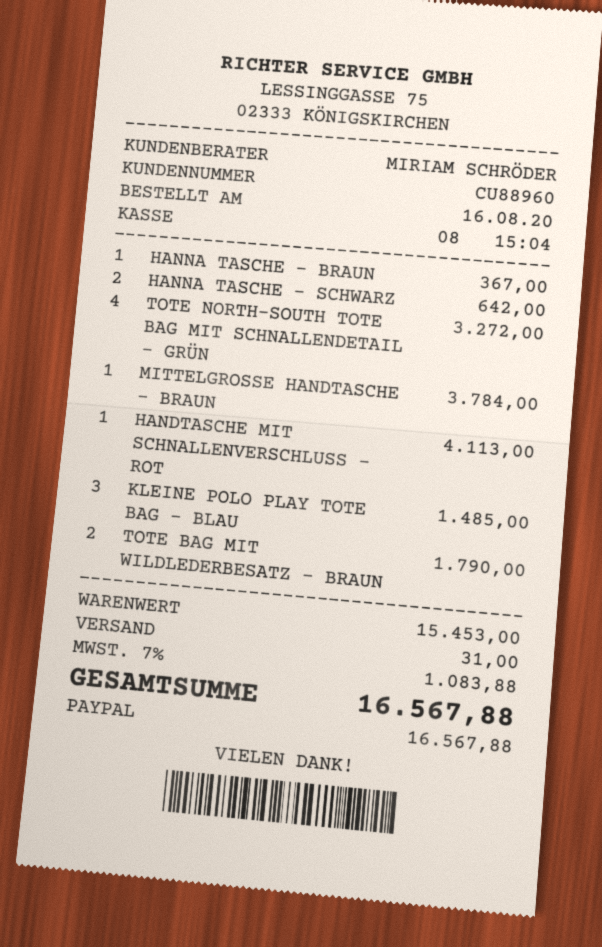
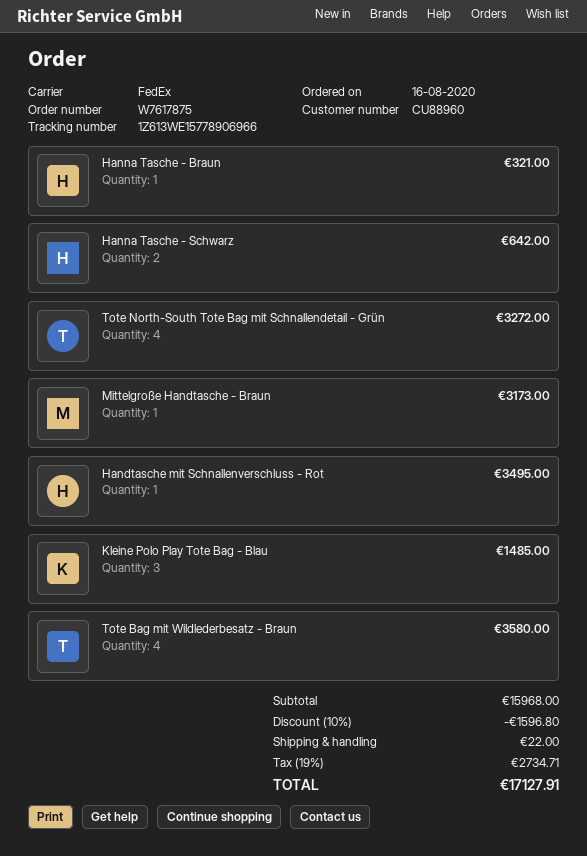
HANNA TASCHE - BRAUN: 1 for 367.00 -> 1 for 321.00
MITTELGROSSE HANDTASCHE - BRAUN: 1 for 3784.00 -> 1 for 3173.00
HANDTASCHE MIT SCHNALLENVERSCHLUSS - ROT: 1 for 4113.00 -> 1 for 3495.00
TOTE BAG MIT WILDLEDERBESATZ - BRAUN: 2 for 1790.00 -> 4 for 3580.00
subtotal: 15453.00 -> 15968.00
discount: none -> 10% = 1596.80
shipping: 31.00 -> 22.00
tax: 7% = 1083.88 -> 19% = 2734.71
total: 16567.88 -> 17127.91

